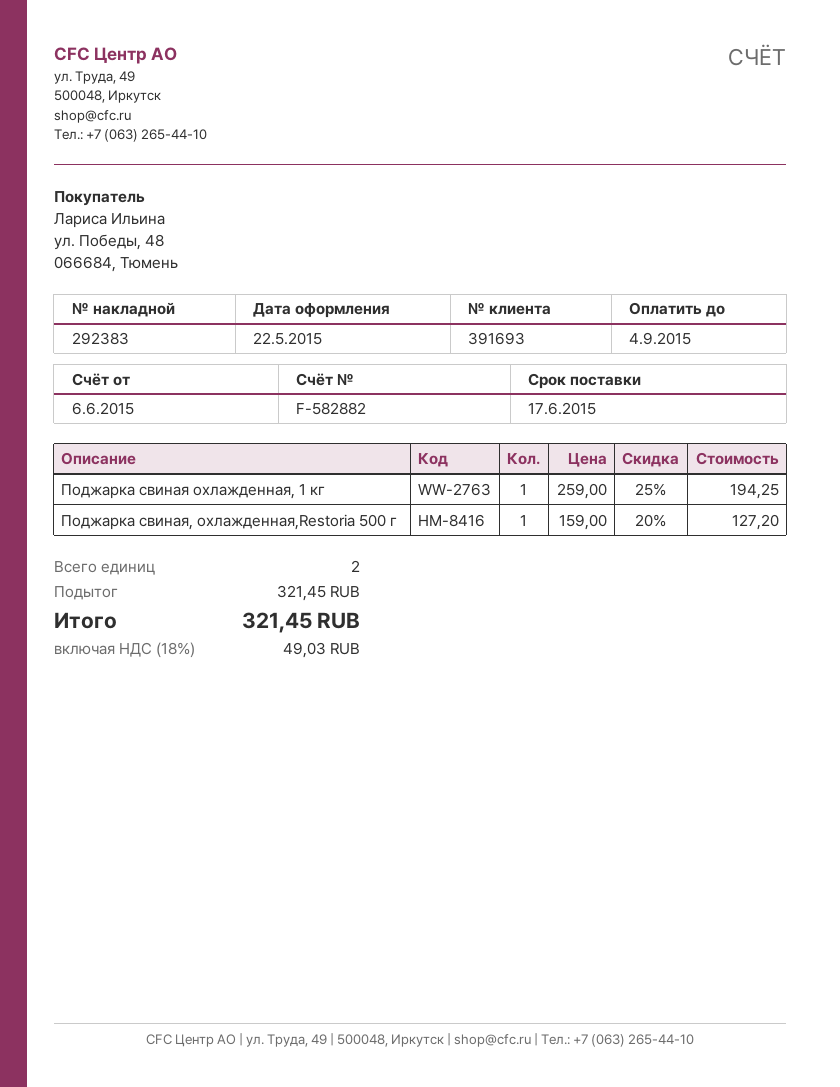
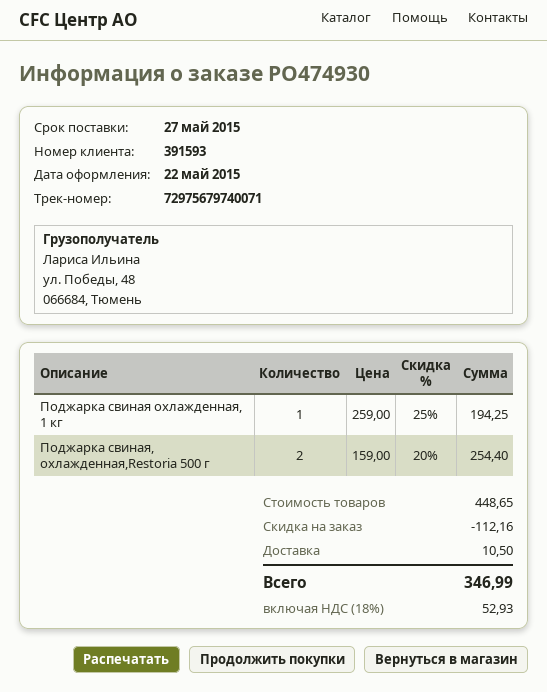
delivery date: 2015-06-17 -> 2015-05-27
customer number: 391693 -> 391593
Поджарка свиная, охлажденная,Restoria 500 г: 1 x 159.00 - 20% = 127.20 -> 2 x 159.00 - 20% = 254.40
subtotal: 321.45 -> 448.65
discount: none -> 112.16
shipping: none -> 10.50
tax: 18% = 49.03 -> 18% = 52.93
total: 321.45 -> 346.99

